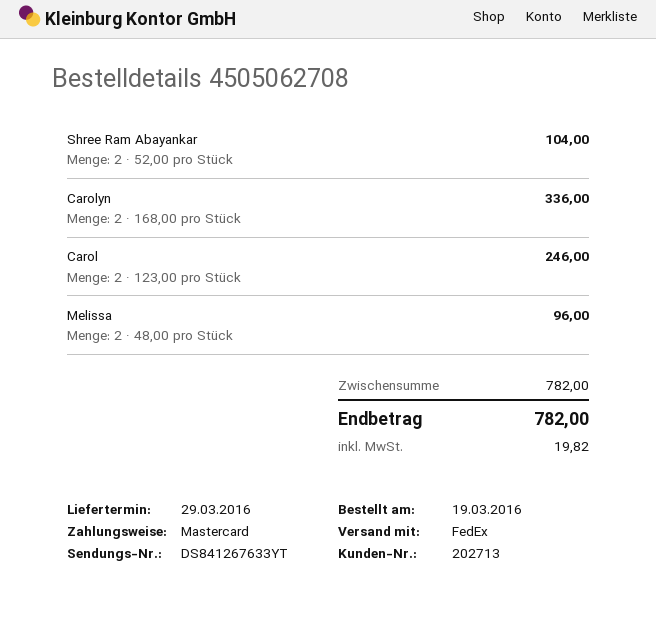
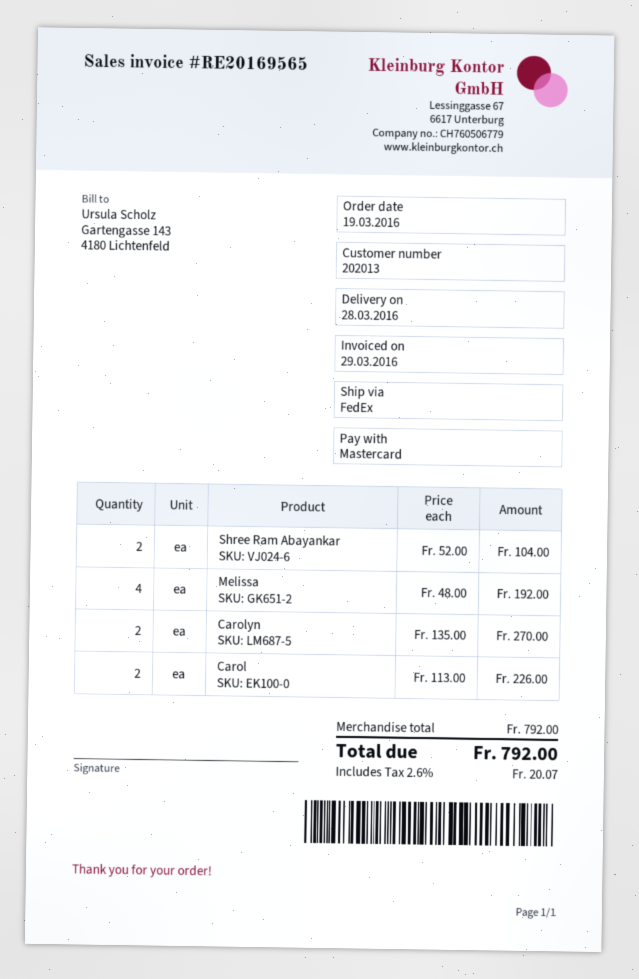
delivery date: 2016-03-29 -> 2016-03-28
customer number: 202713 -> 202013
Carolyn: 2 x 168.00 = 336.00 -> 2 x 135.00 = 270.00
Carol: 2 x 123.00 = 246.00 -> 2 x 113.00 = 226.00
Melissa: 2 x 48.00 = 96.00 -> 4 x 48.00 = 192.00
subtotal: 782.00 -> 792.00
tax: 19.82 -> 20.07
total: 782.00 -> 792.00

